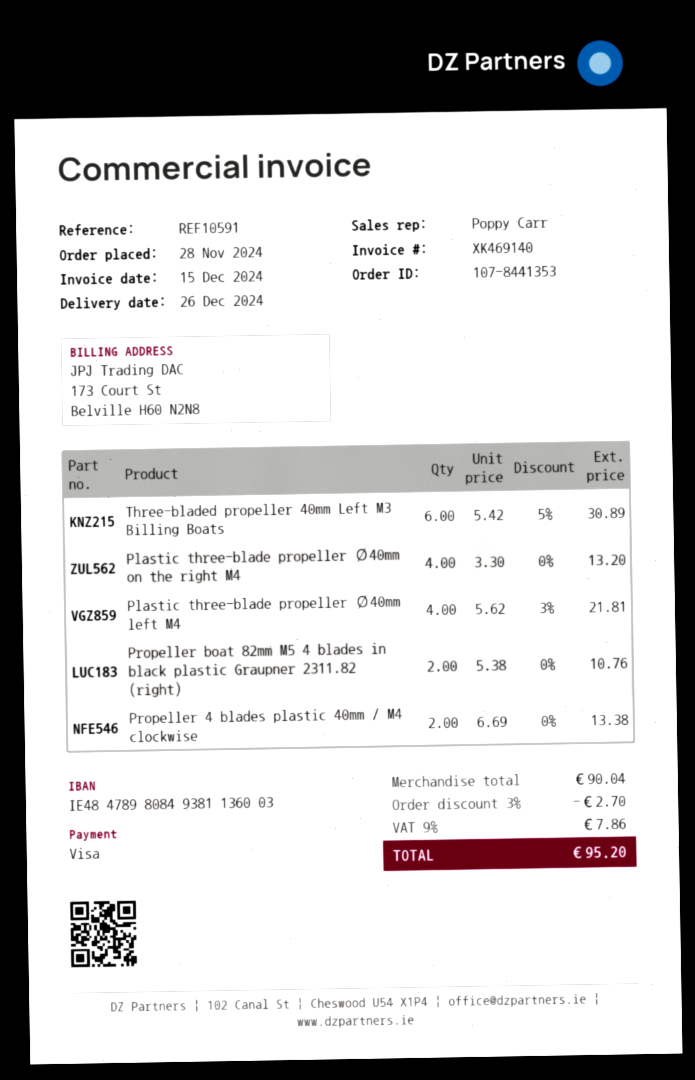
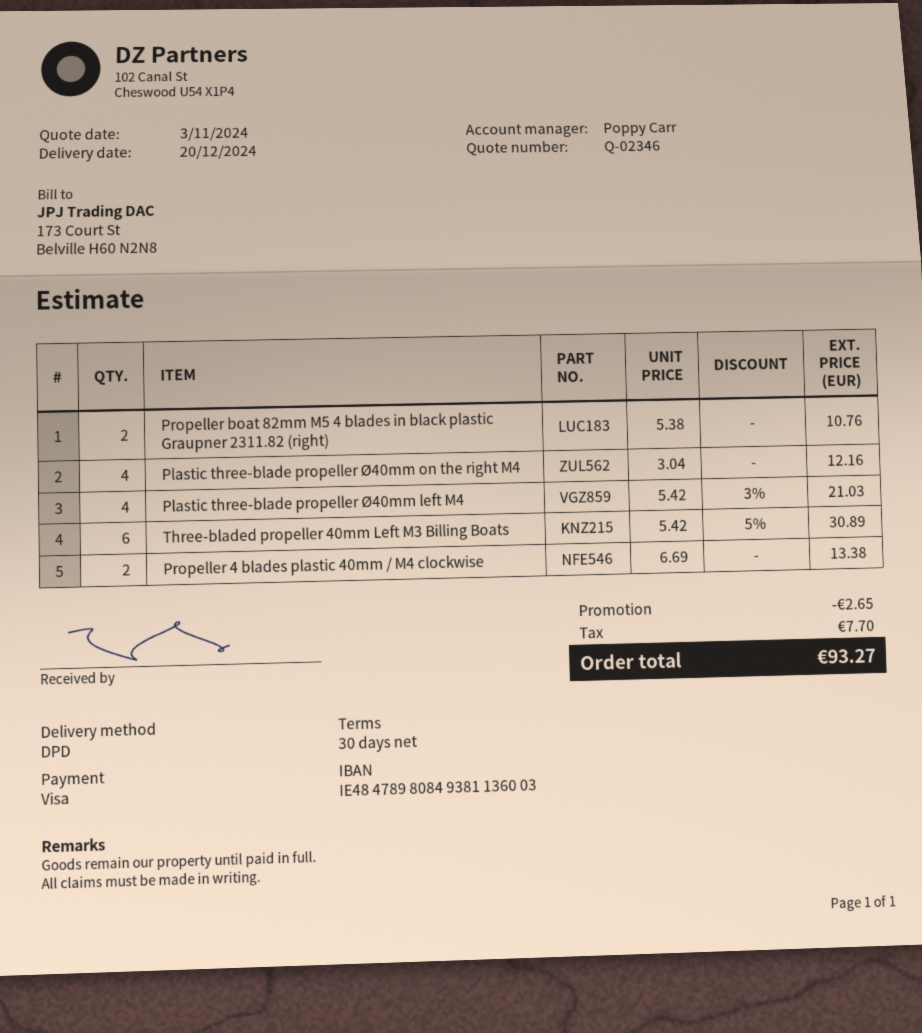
delivery date: 2024-12-26 -> 2024-12-20
Plastic three-blade propeller Ø40mm on the right M4: 4 x 3.30 = 13.20 -> 4 x 3.04 = 12.16
Plastic three-blade propeller Ø40mm left M4: 4 x 5.62 - 3% = 21.81 -> 4 x 5.42 - 3% = 21.03
discount: 2.70 -> 2.65
tax: 7.86 -> 7.70
total: 95.20 -> 93.27

